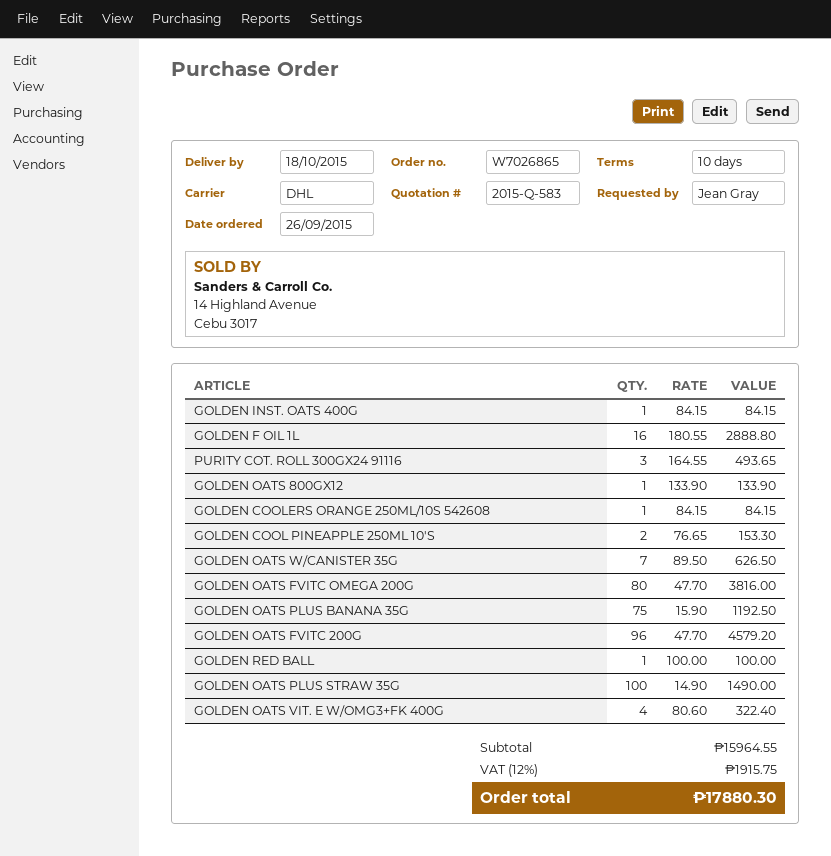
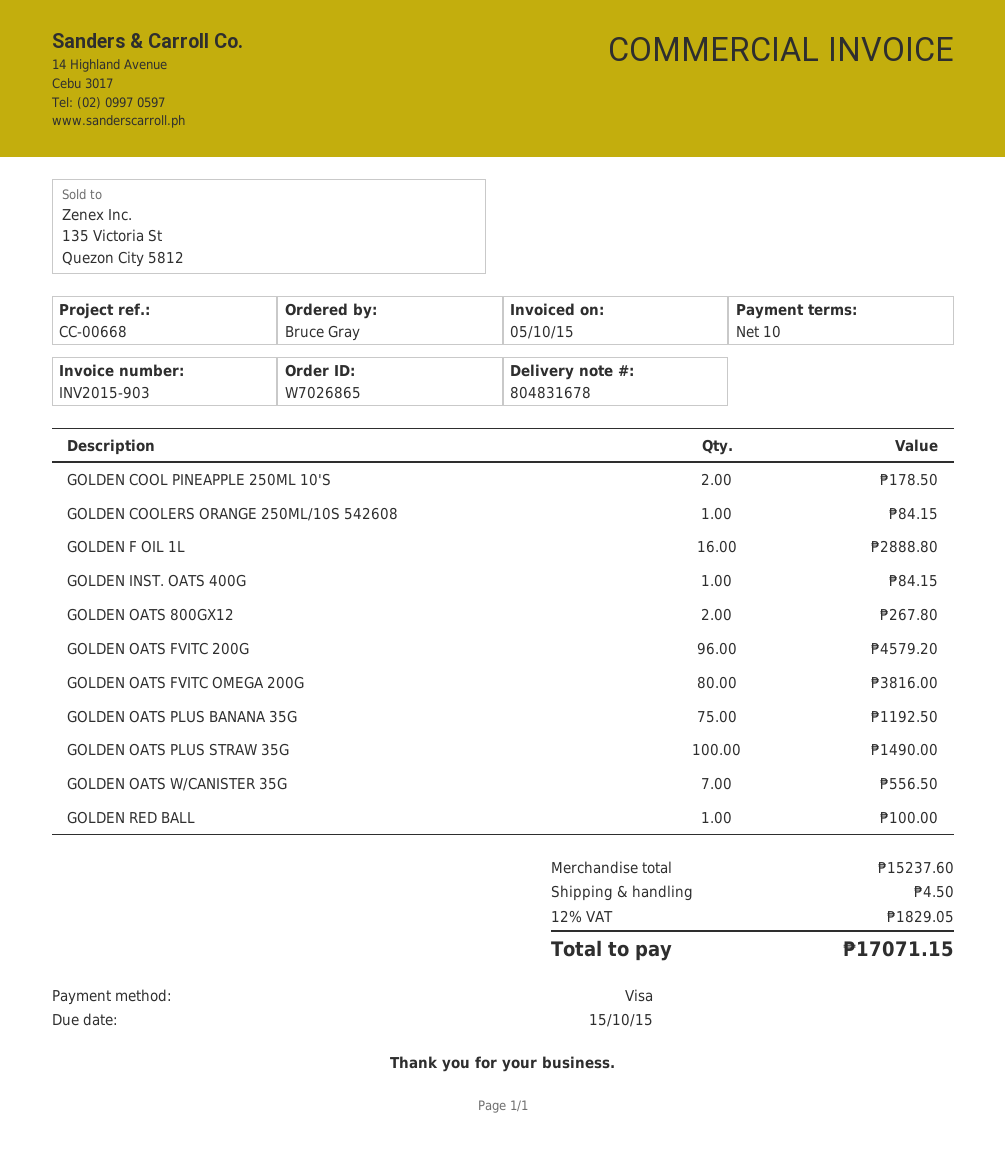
ordered by: Jean Gray -> Bruce Gray
PURITY COT. ROLL 300GX24 91116: 3 for 493.65 -> none
GOLDEN OATS 800GX12: 1 for 133.90 -> 2 for 267.80
GOLDEN COOL PINEAPPLE 250ML 10'S: 2 for 153.30 -> 2 for 178.50
GOLDEN OATS W/CANISTER 35G: 7 for 626.50 -> 7 for 556.50
GOLDEN OATS VIT. E W/OMG3+FK 400G: 4 for 322.40 -> none
subtotal: 15964.55 -> 15237.60
shipping: none -> 4.50
tax: 12% = 1915.75 -> 12% = 1829.05
total: 17880.30 -> 17071.15

